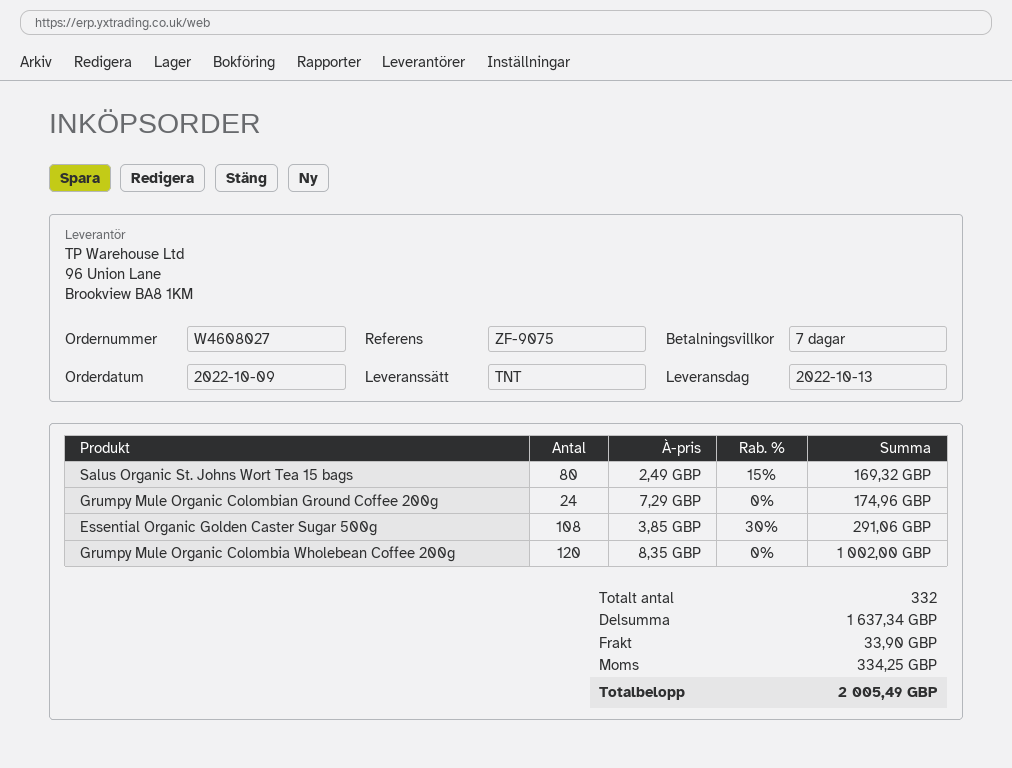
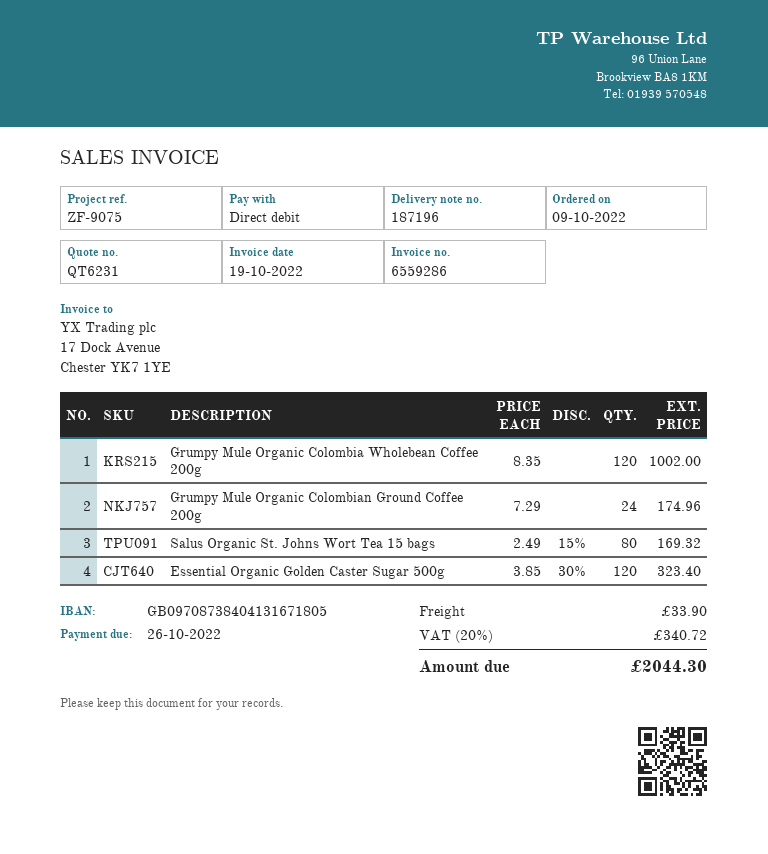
Essential Organic Golden Caster Sugar 500g: 108 x 3.85 - 30% = 291.06 -> 120 x 3.85 - 30% = 323.40
tax: 334.25 -> 340.72
total: 2005.49 -> 2044.30

